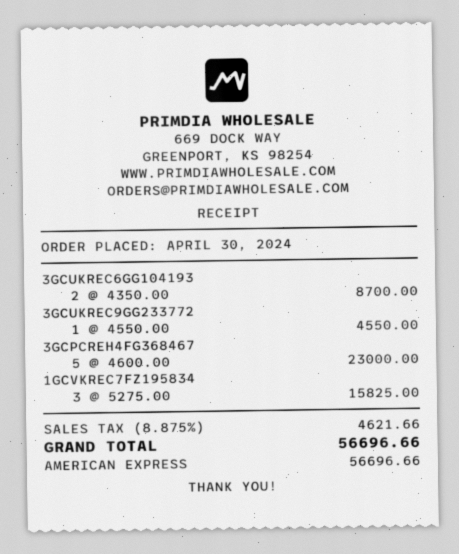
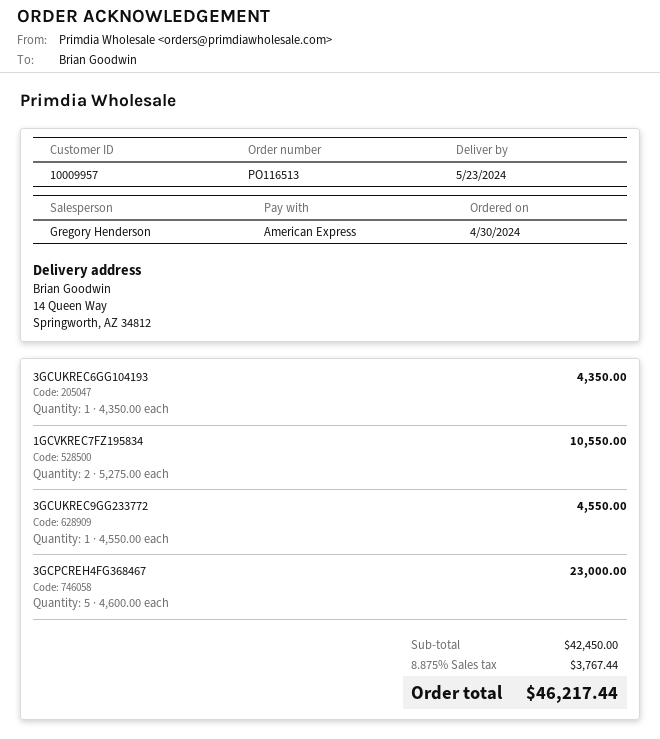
3GCUKREC6GG104193: 2 x 4350.00 = 8700.00 -> 1 x 4350.00 = 4350.00
1GCVKREC7FZ195834: 3 x 5275.00 = 15825.00 -> 2 x 5275.00 = 10550.00
tax: 8.875% = 4621.66 -> 8.875% = 3767.44
total: 56696.66 -> 46217.44

